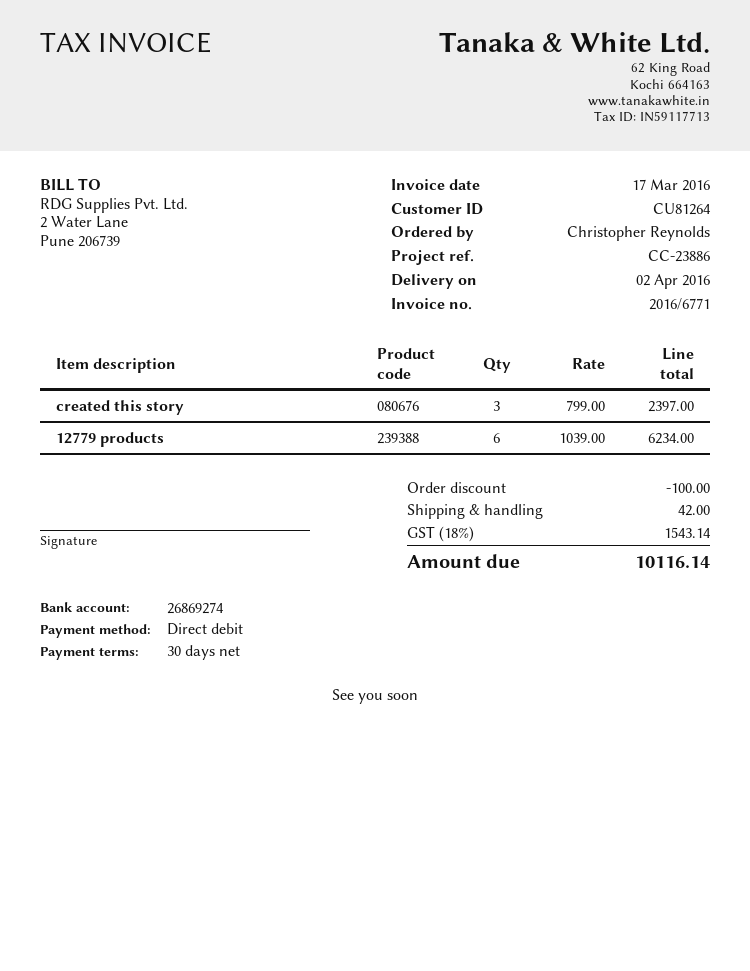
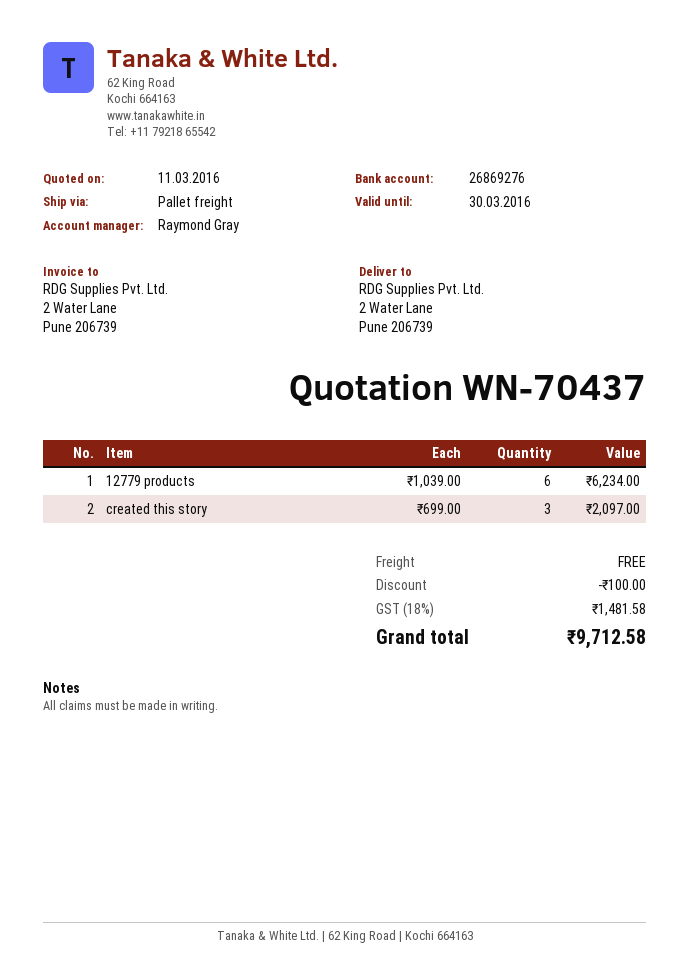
bank account: 26869274 -> 26869276
created this story: 3 x 799.00 = 2397.00 -> 3 x 699.00 = 2097.00
shipping: 42.00 -> 0.00
tax: 18% = 1543.14 -> 18% = 1481.58
total: 10116.14 -> 9712.58

